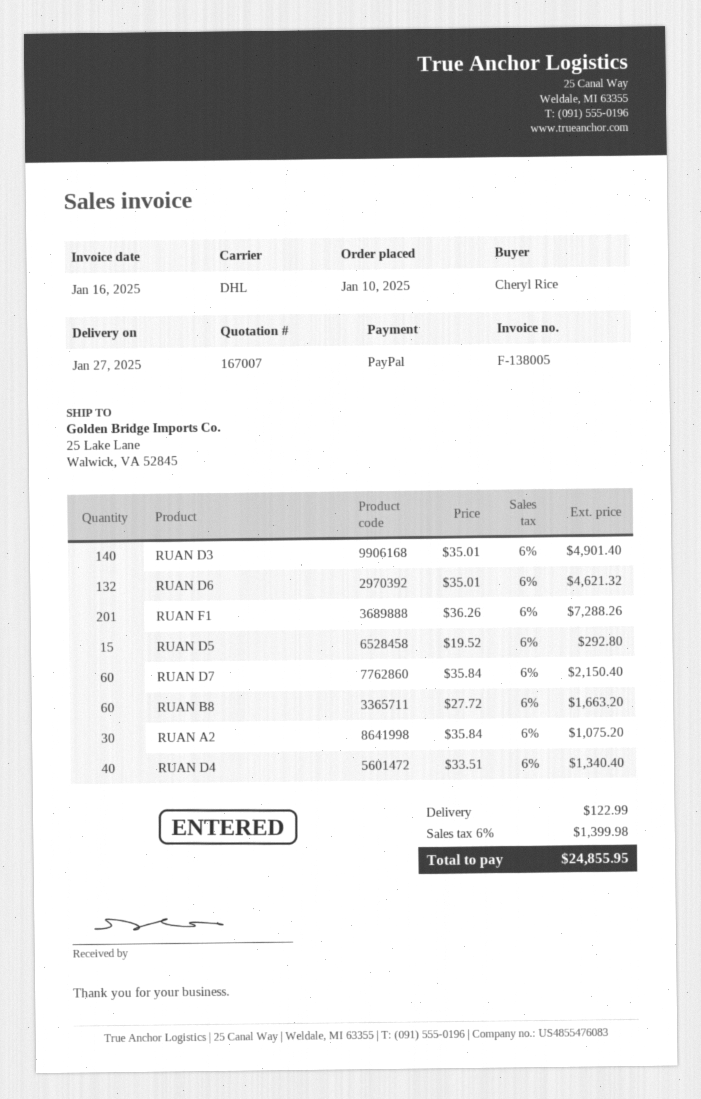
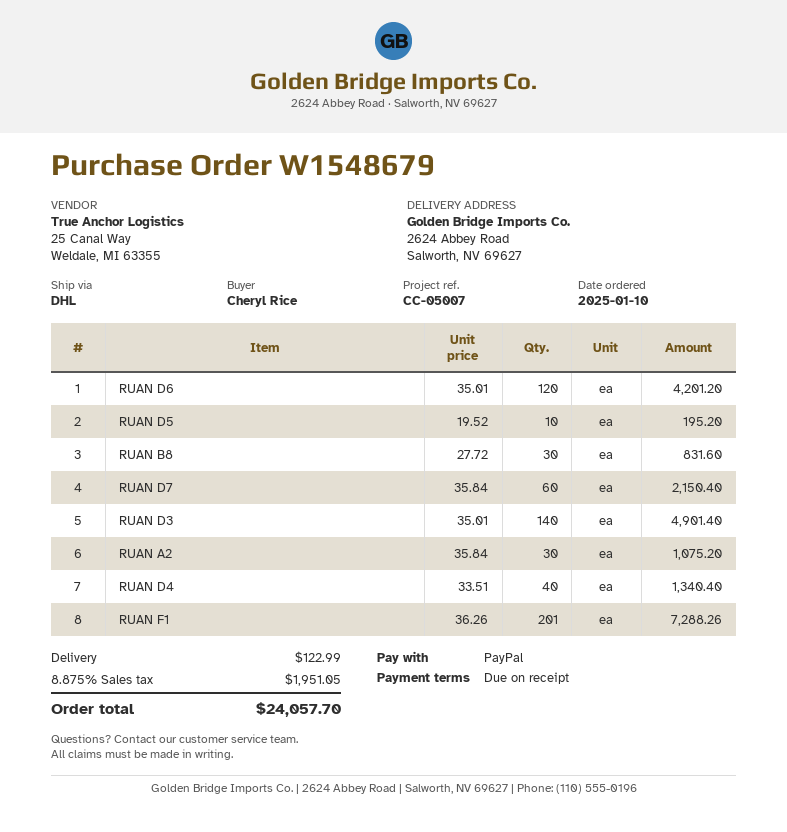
ship to: 25 Lake Lane, Walwick, VA 52845 -> 2624 Abbey Road, Salworth, NV 69627
RUAN D6: 132 x 35.01 = 4621.32 -> 120 x 35.01 = 4201.20
RUAN D5: 15 x 19.52 = 292.80 -> 10 x 19.52 = 195.20
RUAN B8: 60 x 27.72 = 1663.20 -> 30 x 27.72 = 831.60
tax: 6% = 1399.98 -> 8.875% = 1951.05
total: 24855.95 -> 24057.70

